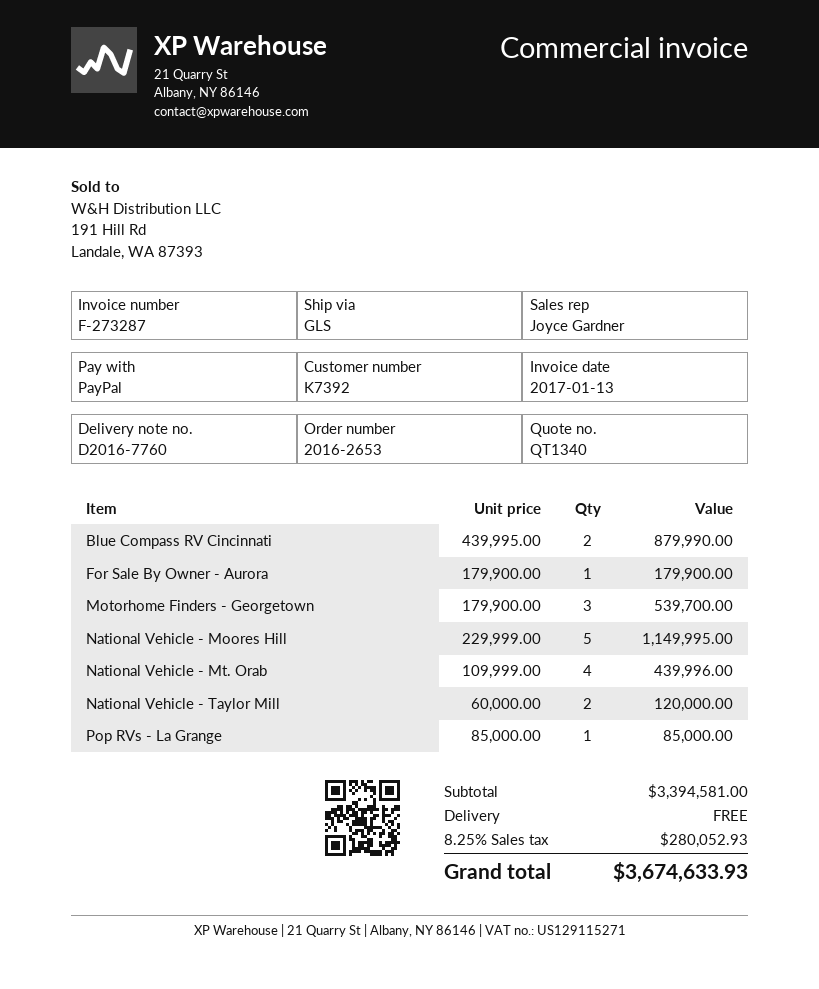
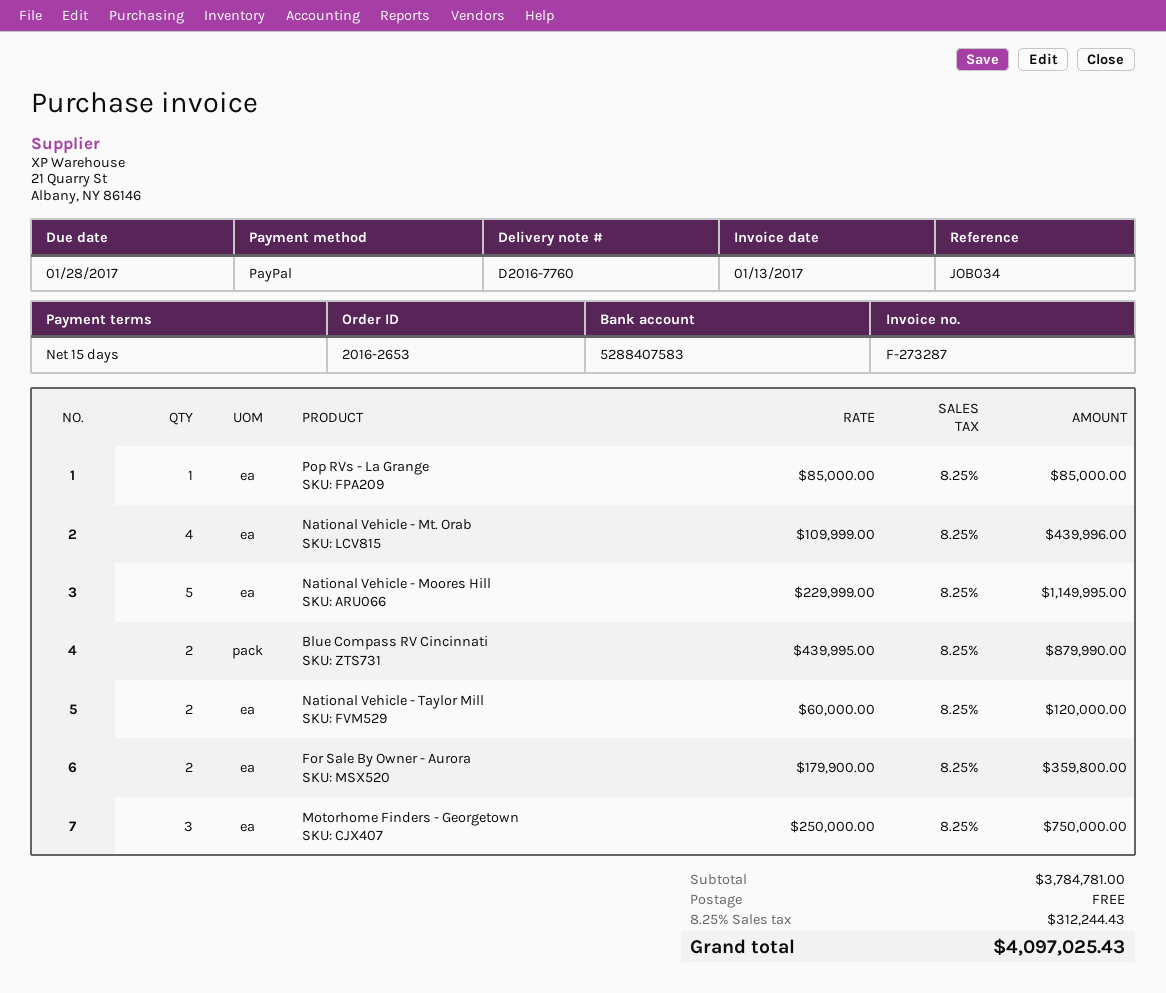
For Sale By Owner - Aurora: 1 x 179900.00 = 179900.00 -> 2 x 179900.00 = 359800.00
Motorhome Finders - Georgetown: 3 x 179900.00 = 539700.00 -> 3 x 250000.00 = 750000.00
subtotal: 3394581.00 -> 3784781.00
tax: 8.25% = 280052.93 -> 8.25% = 312244.43
total: 3674633.93 -> 4097025.43

